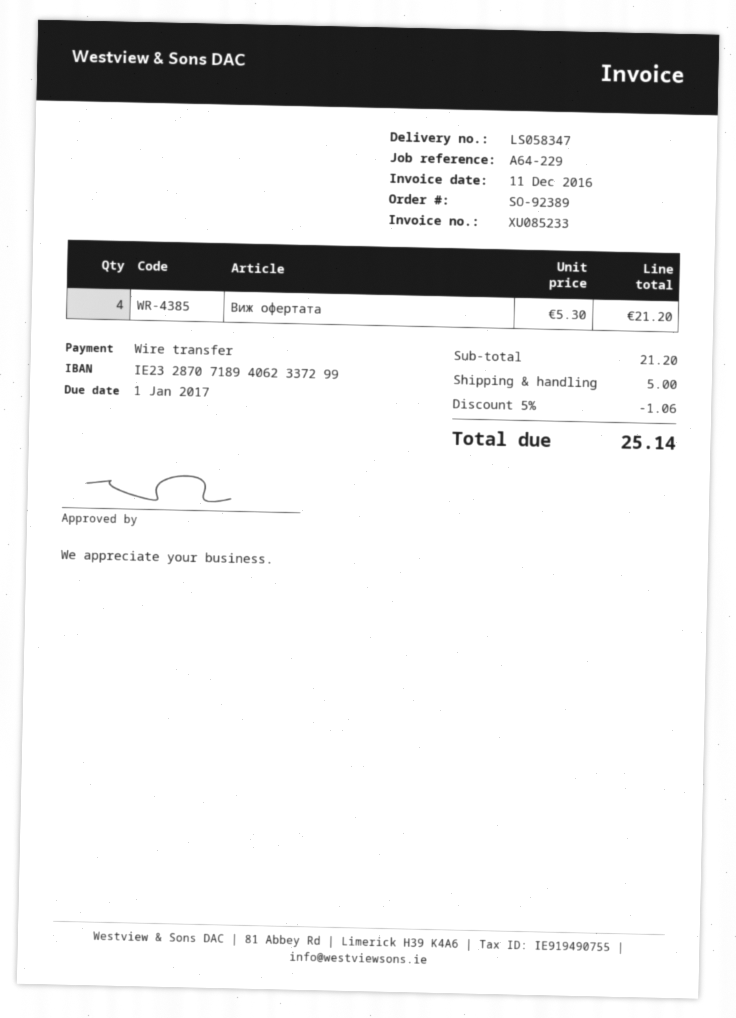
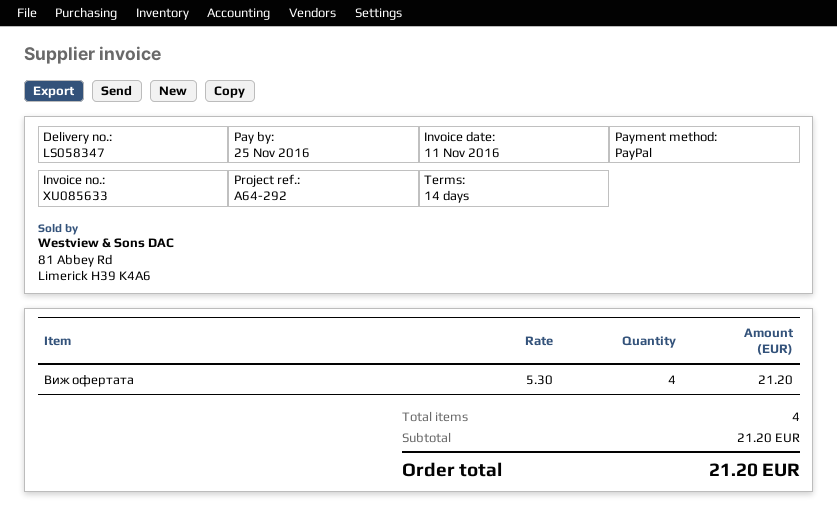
invoice number: XU085233 -> XU085633
invoice date: 2016-12-11 -> 2016-11-11
due date: 2017-01-01 -> 2016-11-25
reference: A64-229 -> A64-292
payment method: bank transfer -> PayPal
discount: 5% = 1.06 -> none
shipping: 5.00 -> none
total: 25.14 -> 21.20

